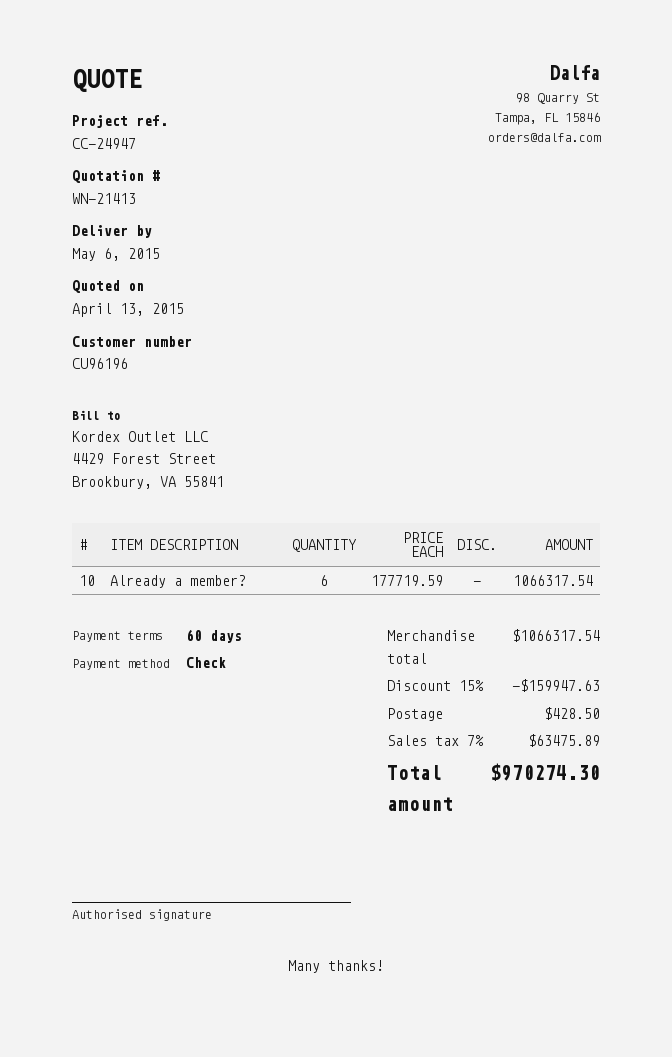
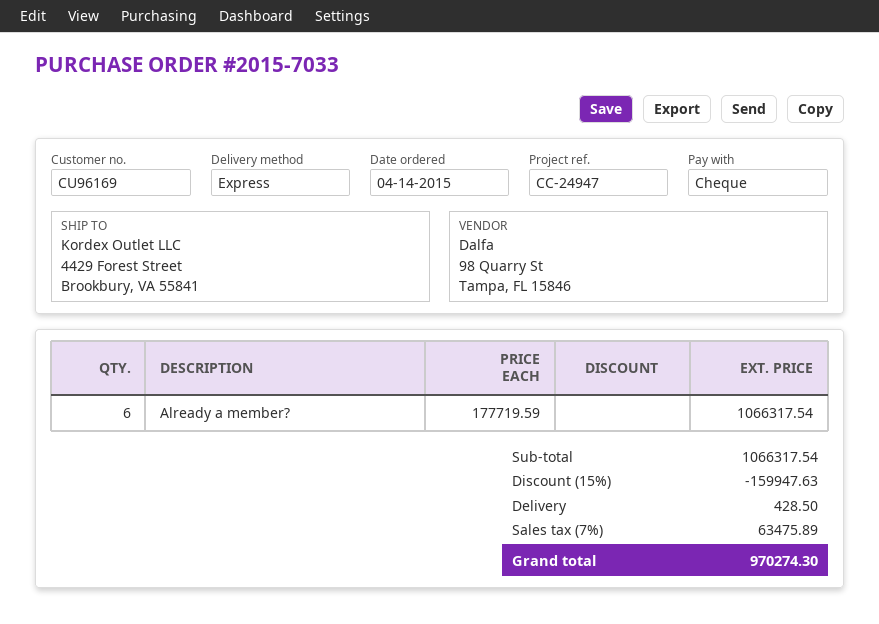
customer number: CU96196 -> CU96169

